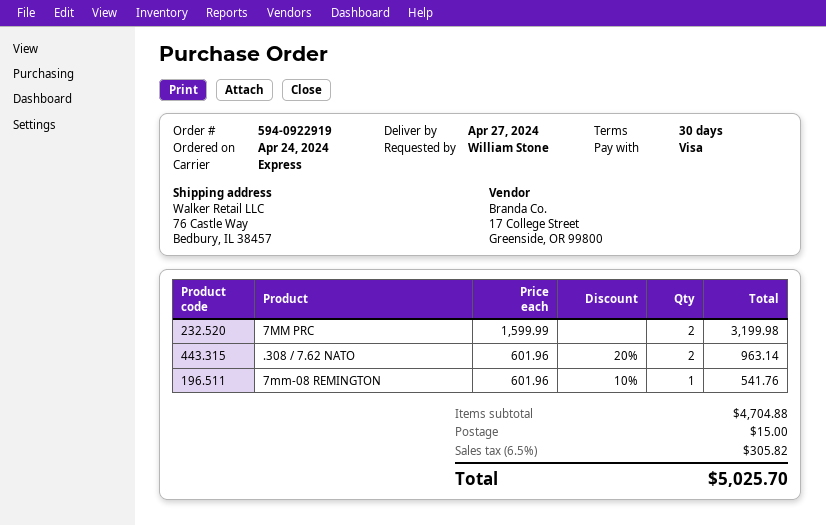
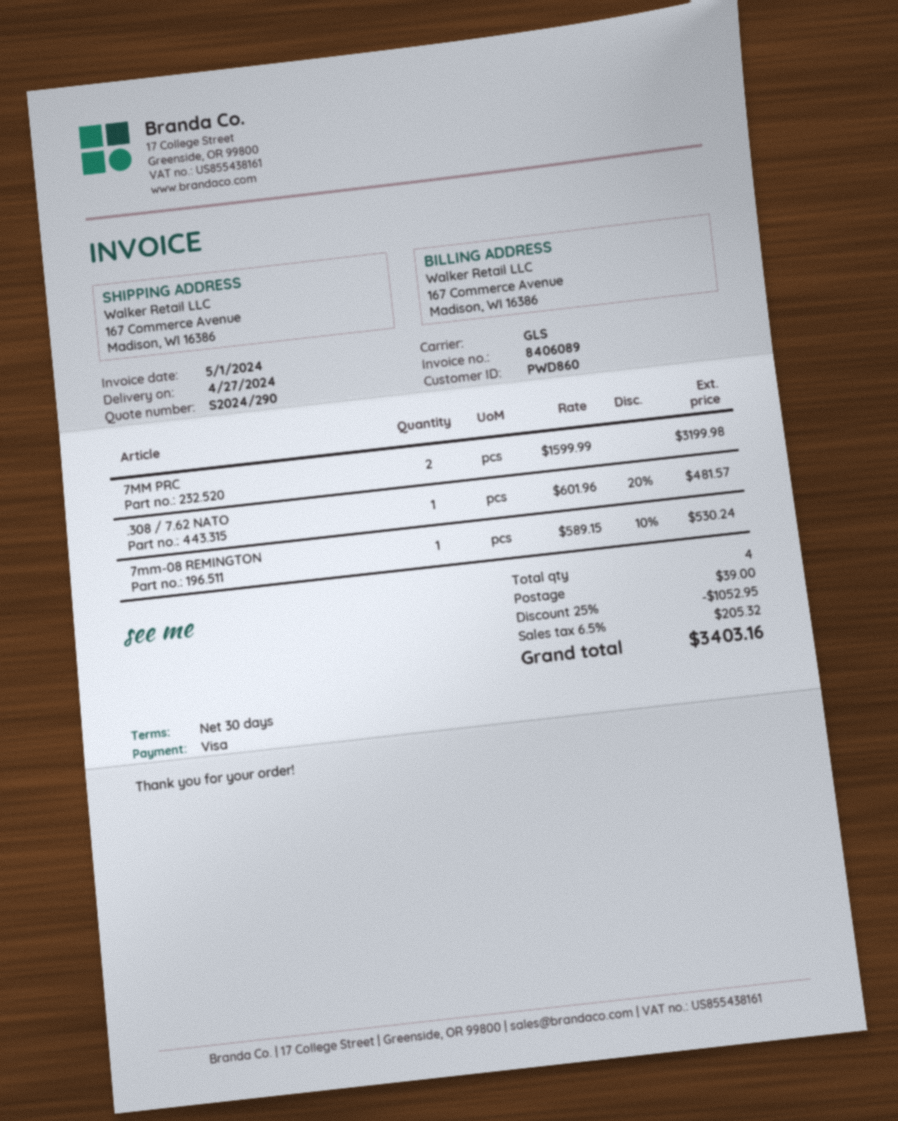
shipping method: express -> GLS
ship to: 76 Castle Way, Bedbury, IL 38457 -> 167 Commerce Avenue, Madison, WI 16386
.308 / 7.62 NATO: 2 x 601.96 - 20% = 963.14 -> 1 x 601.96 - 20% = 481.57
7mm-08 REMINGTON: 1 x 601.96 - 10% = 541.76 -> 1 x 589.15 - 10% = 530.24
discount: none -> 25% = 1052.95
shipping: 15.00 -> 39.00
tax: 6.5% = 305.82 -> 6.5% = 205.32
total: 5025.70 -> 3403.16

